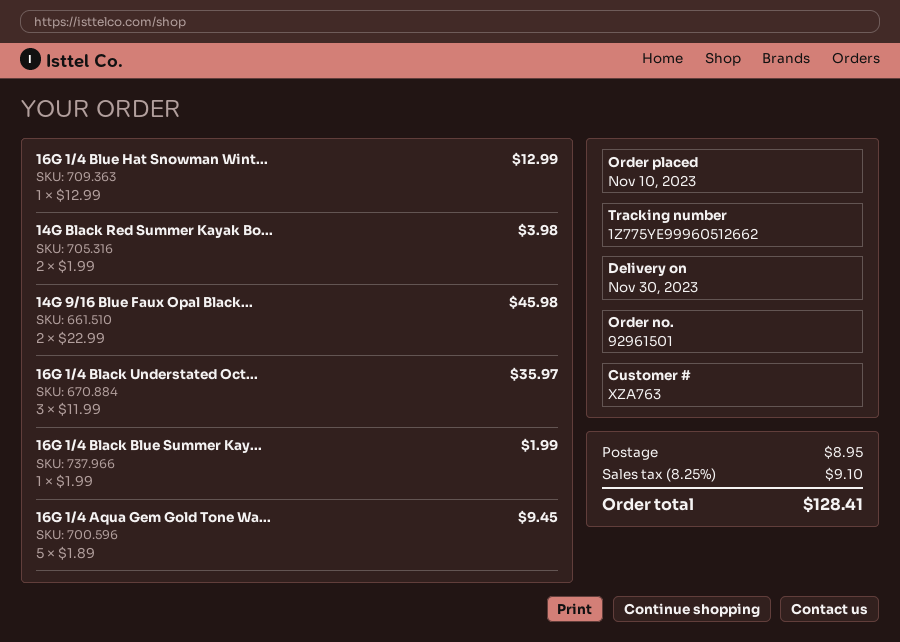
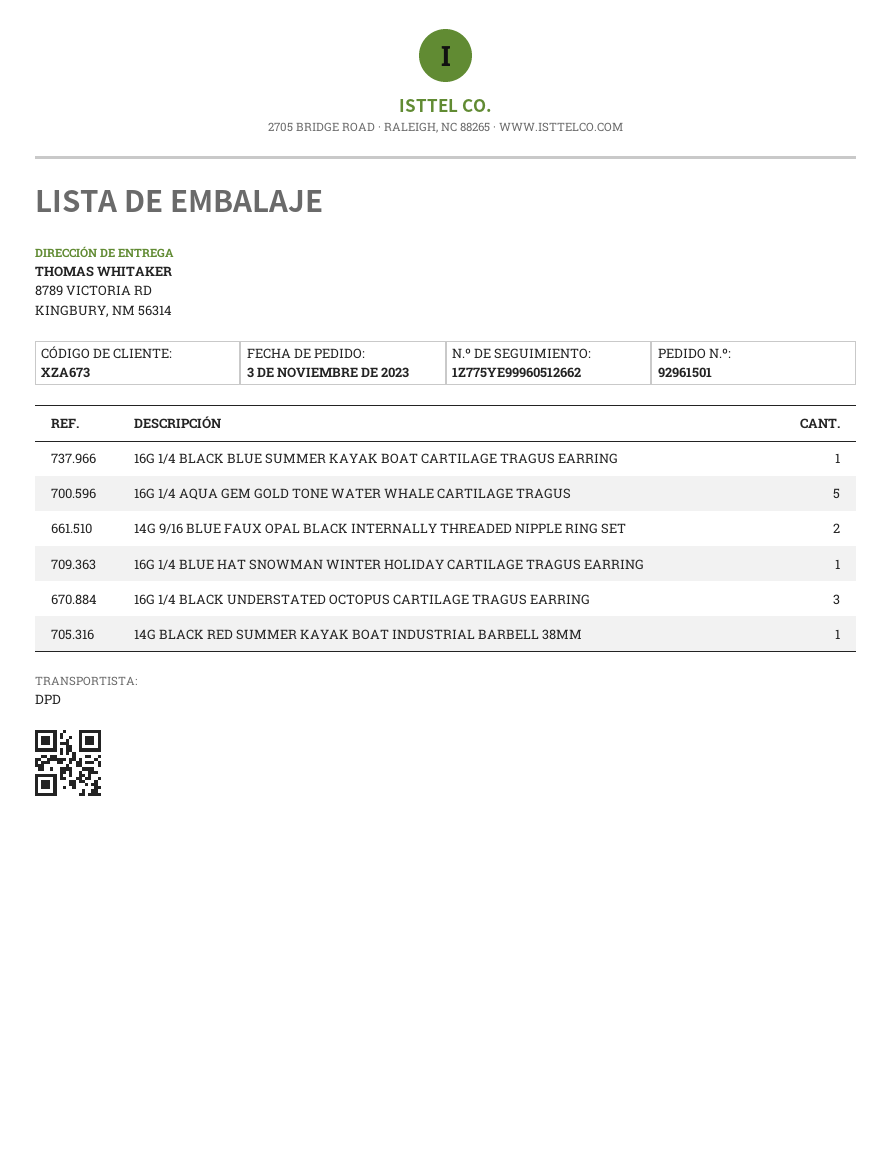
order date: 2023-11-10 -> 2023-11-03
customer number: XZA763 -> XZA673
14G Black Red Summer Kayak Bo...: 2 -> 1

